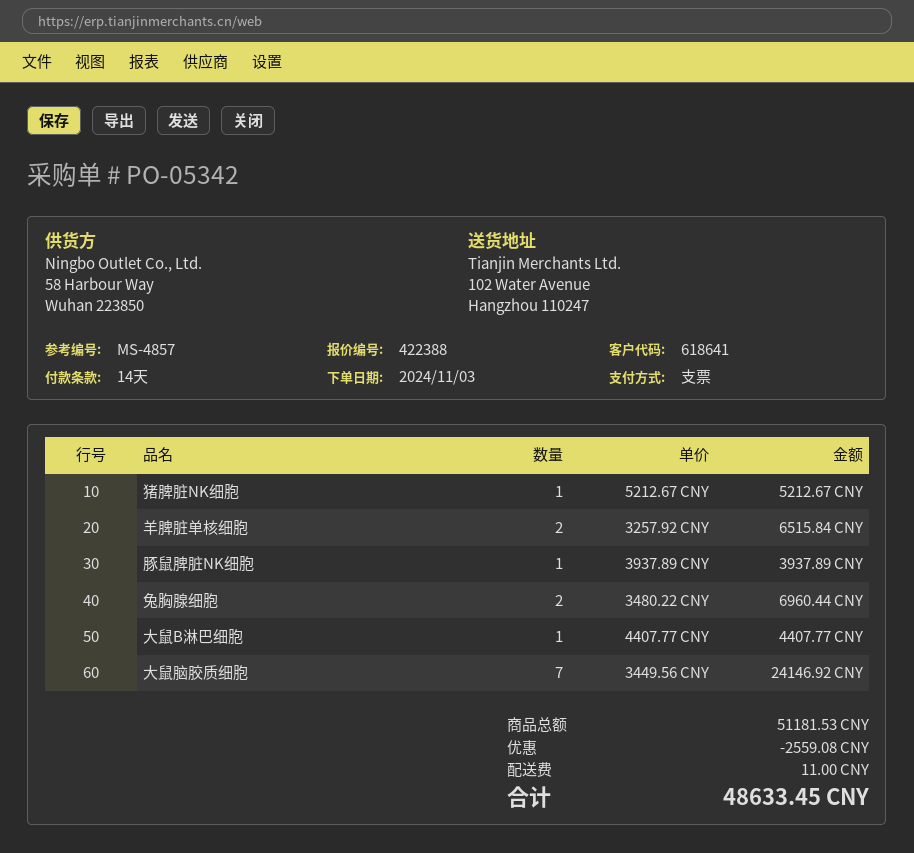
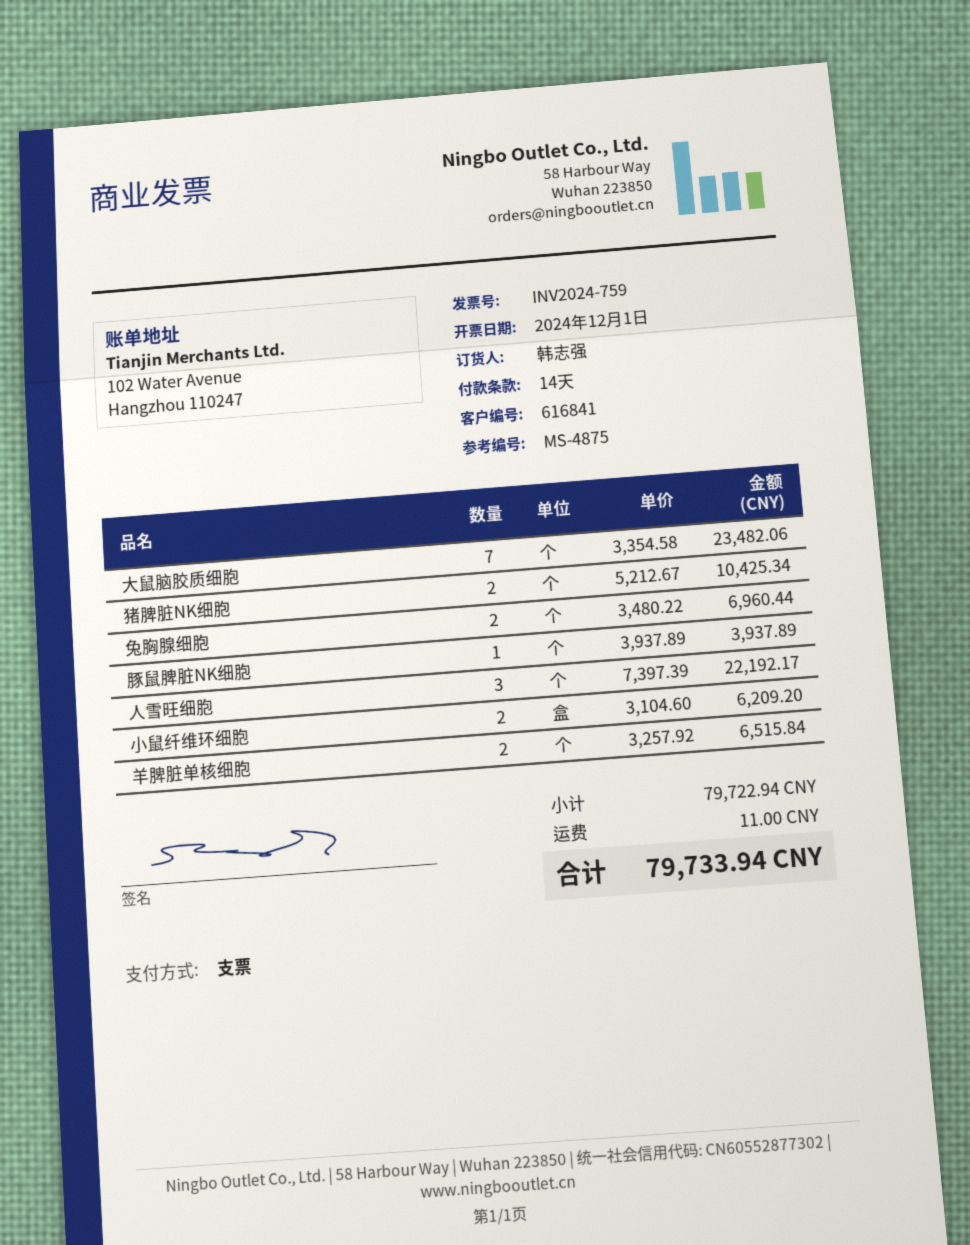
customer number: 618641 -> 616841
reference: MS-4857 -> MS-4875
猪脾脏NK细胞: 1 x 5212.67 = 5212.67 -> 2 x 5212.67 = 10425.34
大鼠B淋巴细胞: 1 x 4407.77 = 4407.77 -> none
大鼠脑胶质细胞: 7 x 3449.56 = 24146.92 -> 7 x 3354.58 = 23482.06
人雪旺细胞: none -> 3 x 7397.39 = 22192.17
小鼠纤维环细胞: none -> 2 x 3104.60 = 6209.20
subtotal: 51181.53 -> 79722.94
discount: 2559.08 -> none
total: 48633.45 -> 79733.94

